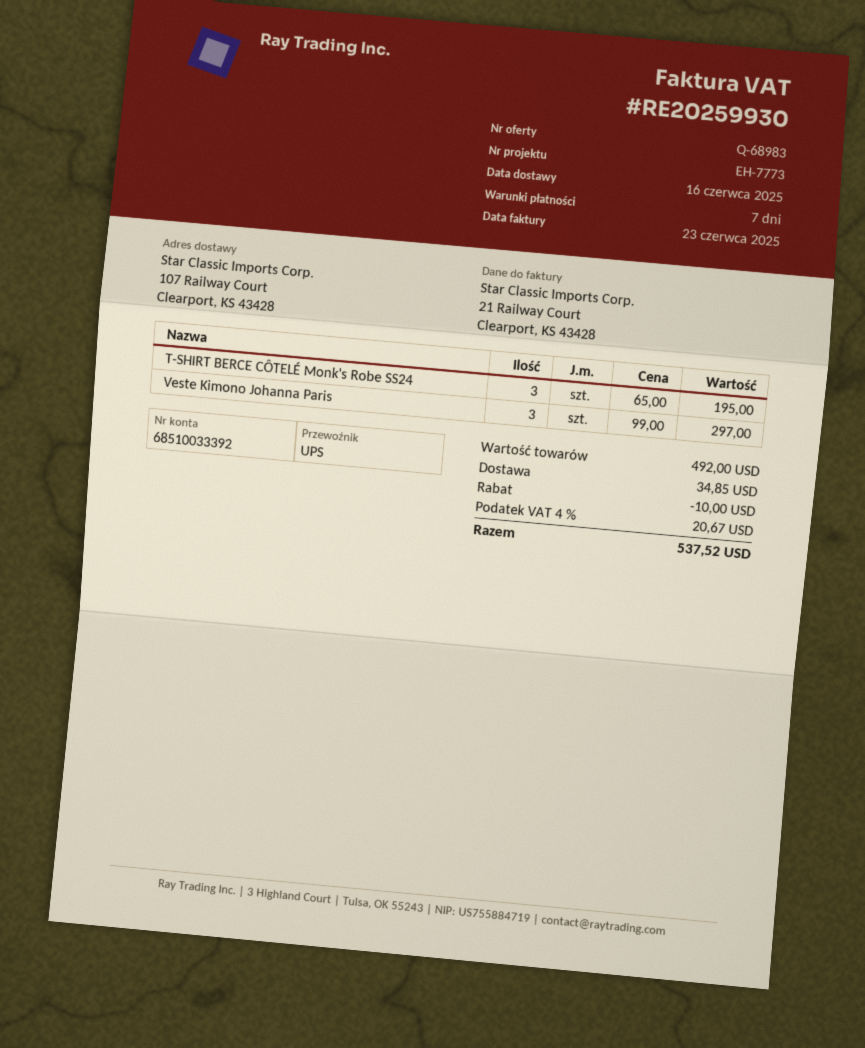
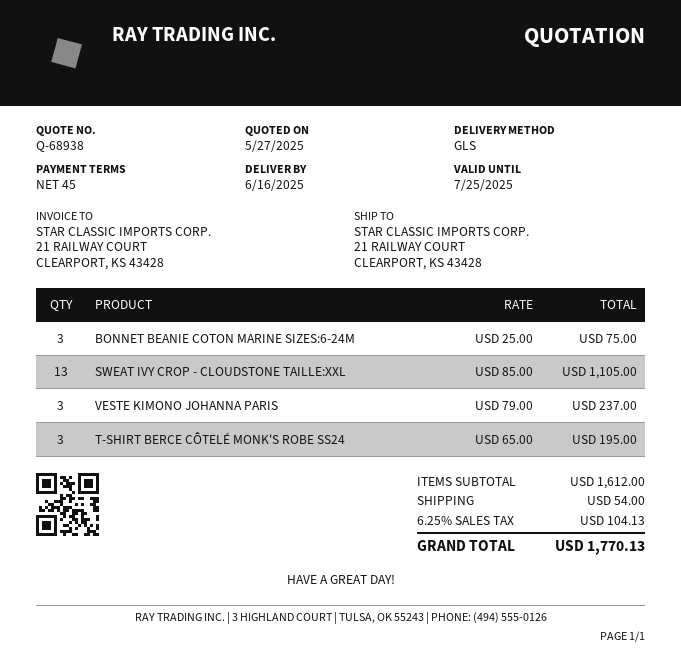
quote number: Q-68983 -> Q-68938
payment terms: 7 days -> 45 days
shipping method: UPS -> GLS
ship to: 107 Railway Court, Clearport, KS 43428 -> 21 RAILWAY COURT, CLEARPORT, KS 43428
Veste Kimono Johanna Paris: 3 x 99.00 = 297.00 -> 3 x 79.00 = 237.00
BONNET BEANIE COTON MARINE SIZES:6-24M: none -> 3 x 25.00 = 75.00
SWEAT IVY CROP - CLOUDSTONE TAILLE:XXL: none -> 13 x 85.00 = 1105.00
subtotal: 492.00 -> 1612.00
discount: 10.00 -> none
shipping: 34.85 -> 54.00
tax: 4% = 20.67 -> 6.25% = 104.13
total: 537.52 -> 1770.13

